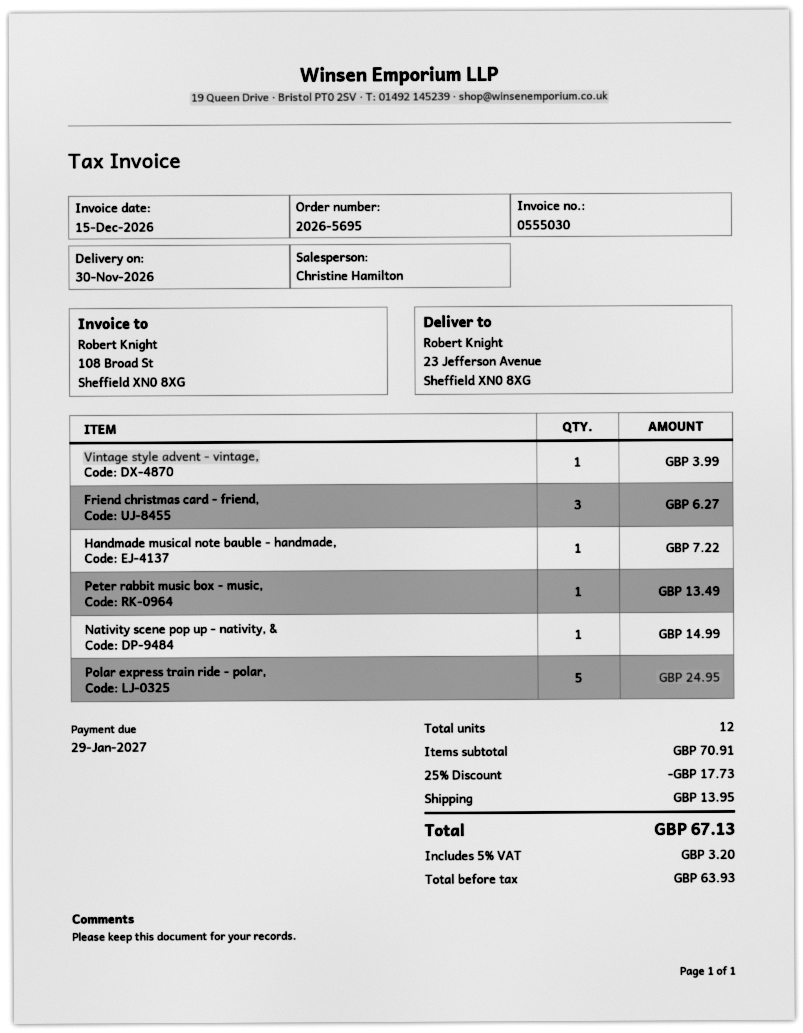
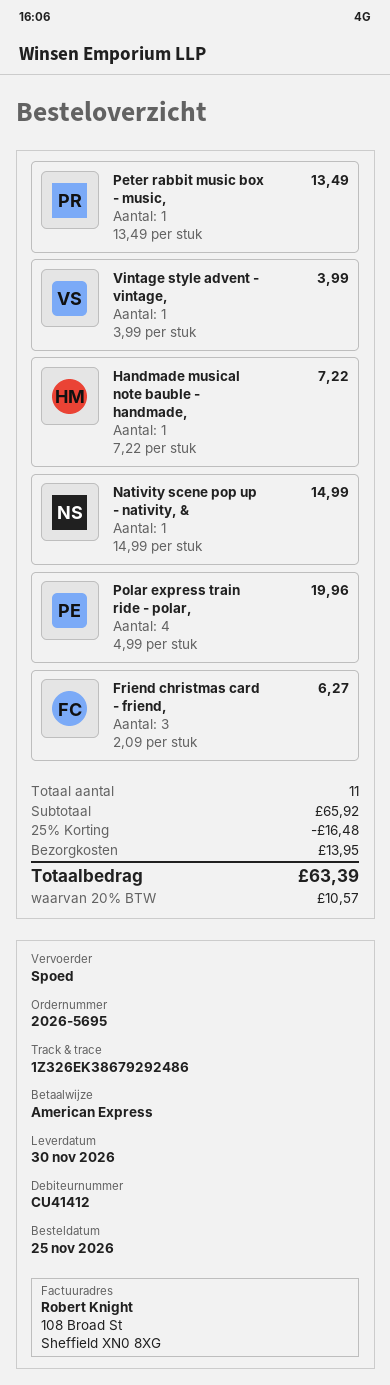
Polar express train ride - polar,: 5 for 24.95 -> 4 for 19.96
total quantity: 12 -> 11
subtotal: 70.91 -> 65.92
discount: 25% = 17.73 -> 25% = 16.48
tax: 5% = 3.20 -> 20% = 10.57
total: 67.13 -> 63.39

